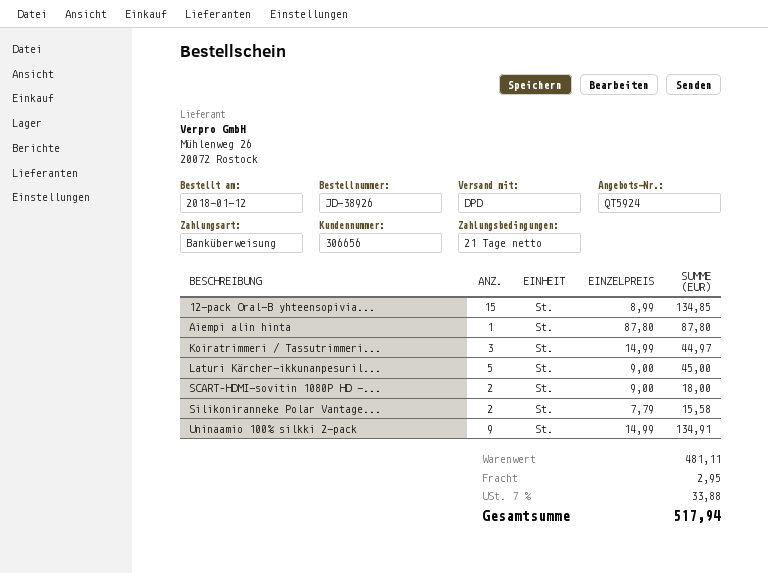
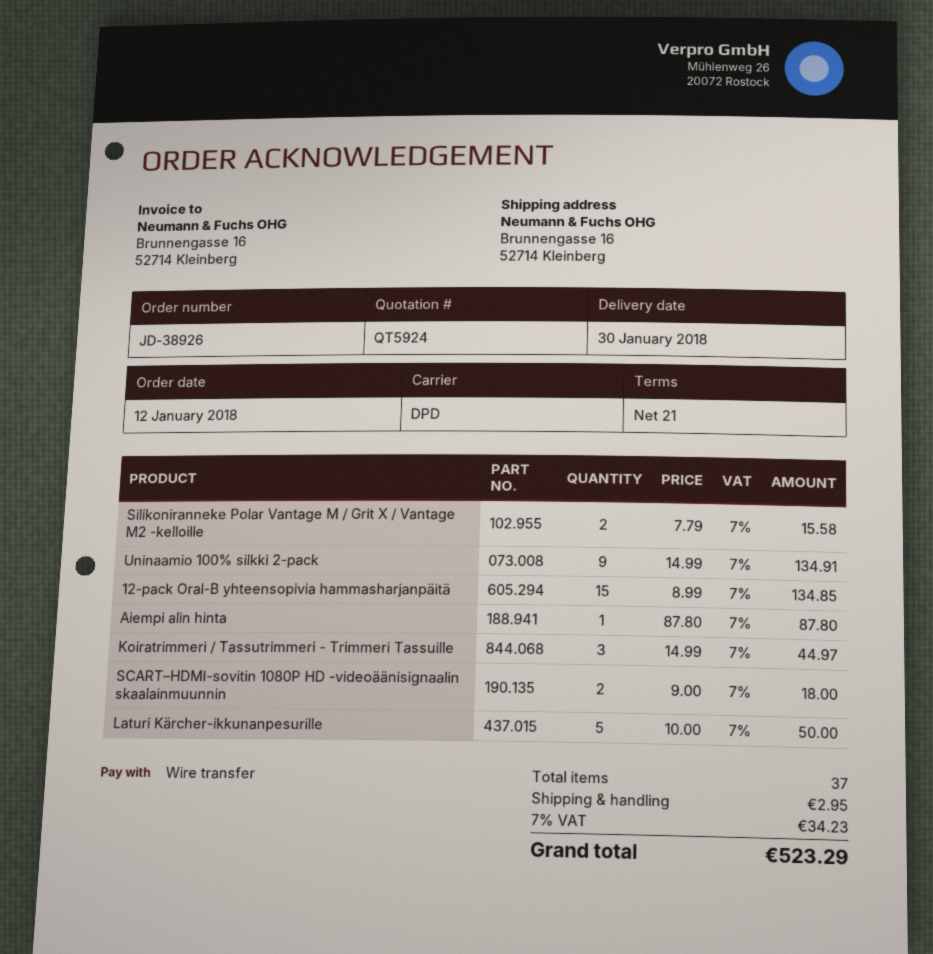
Laturi Kärcher-ikkunanpesuril...: 5 x 9.00 = 45.00 -> 5 x 10.00 = 50.00
tax: 7% = 33.88 -> 7% = 34.23
total: 517.94 -> 523.29

